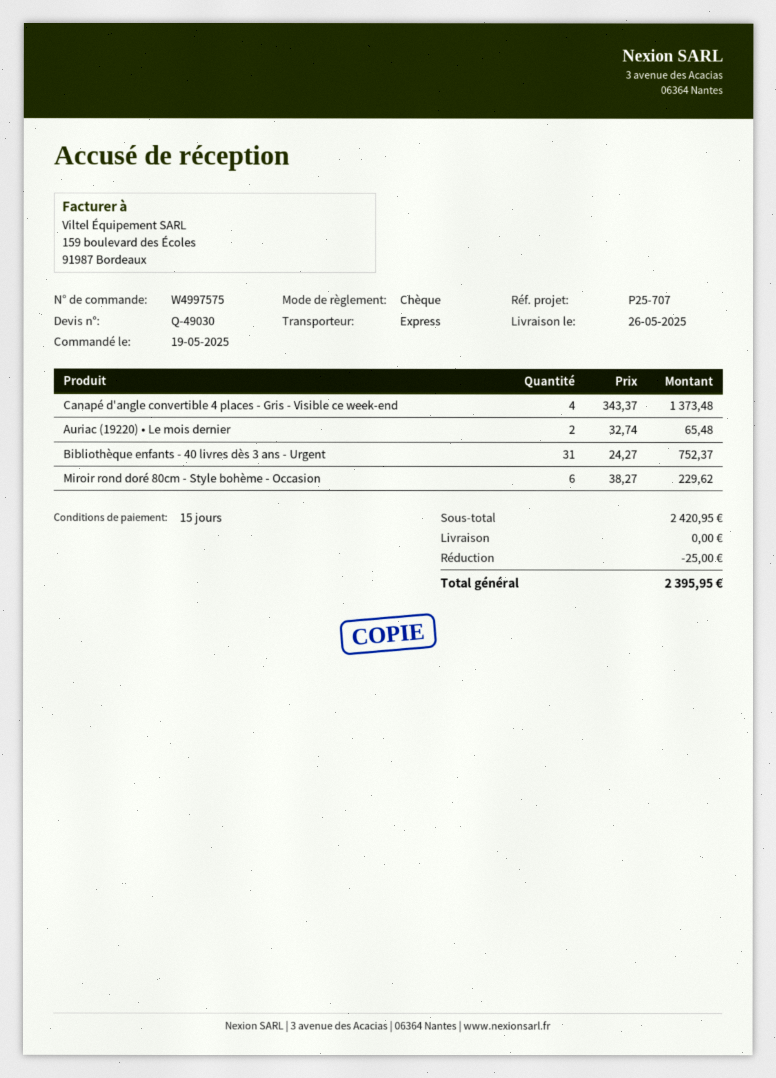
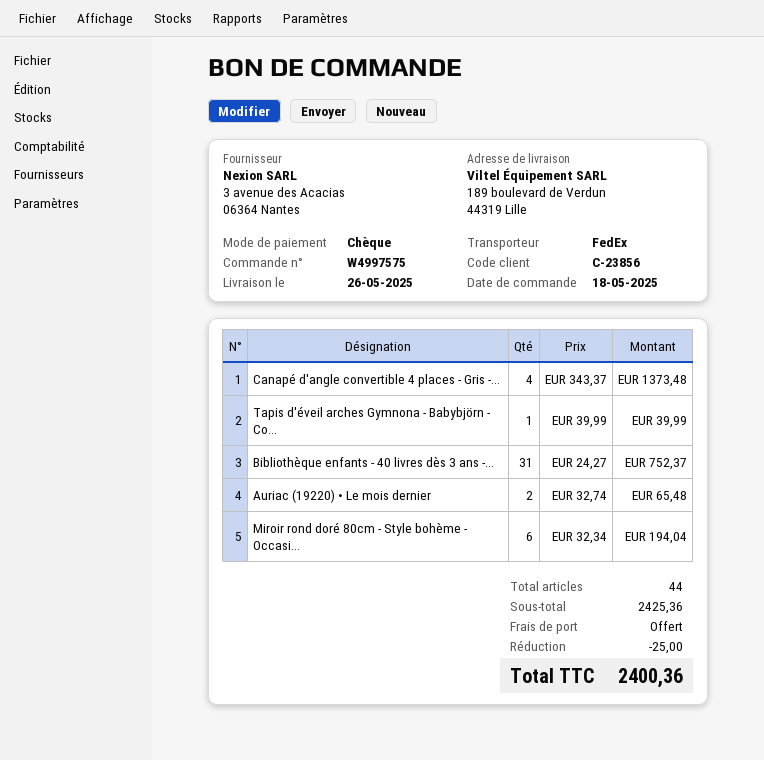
order date: 2025-05-19 -> 2025-05-18
shipping method: express -> FedEx
Miroir rond doré 80cm - Style bohème - Occasion: 6 x 38.27 = 229.62 -> 6 x 32.34 = 194.04
Tapis d'éveil arches Gymnona - Babybjörn - Co...: none -> 1 x 39.99 = 39.99
subtotal: 2420.95 -> 2425.36
total: 2395.95 -> 2400.36

